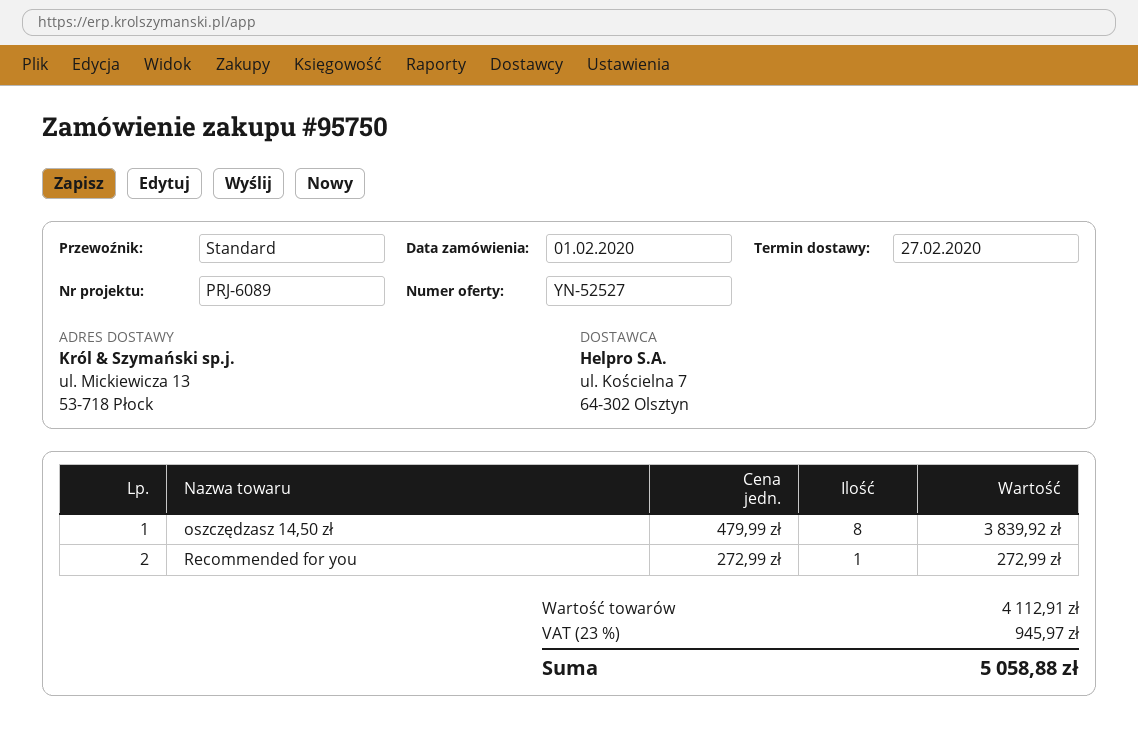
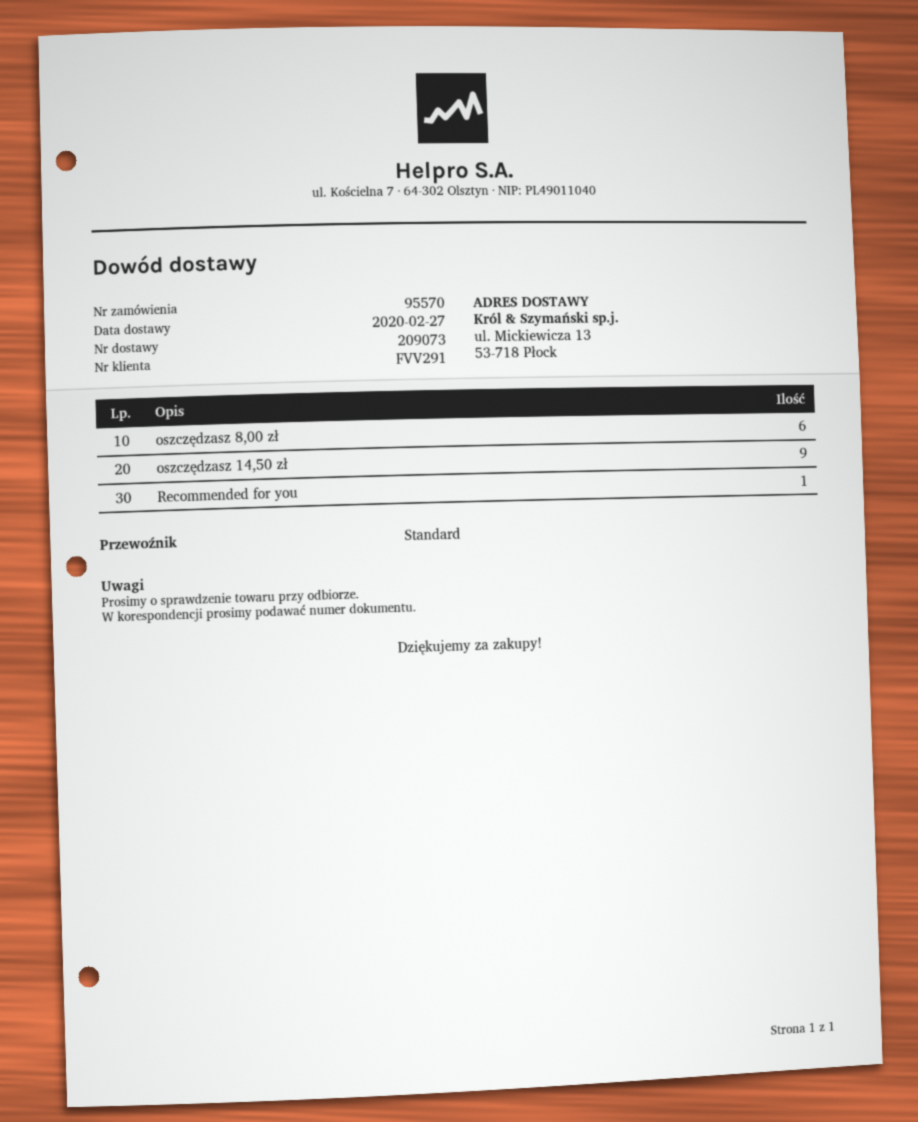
order number: 95750 -> 95570
oszczędzasz 14,50 zł: 8 -> 9
oszczędzasz 8,00 zł: none -> 6

